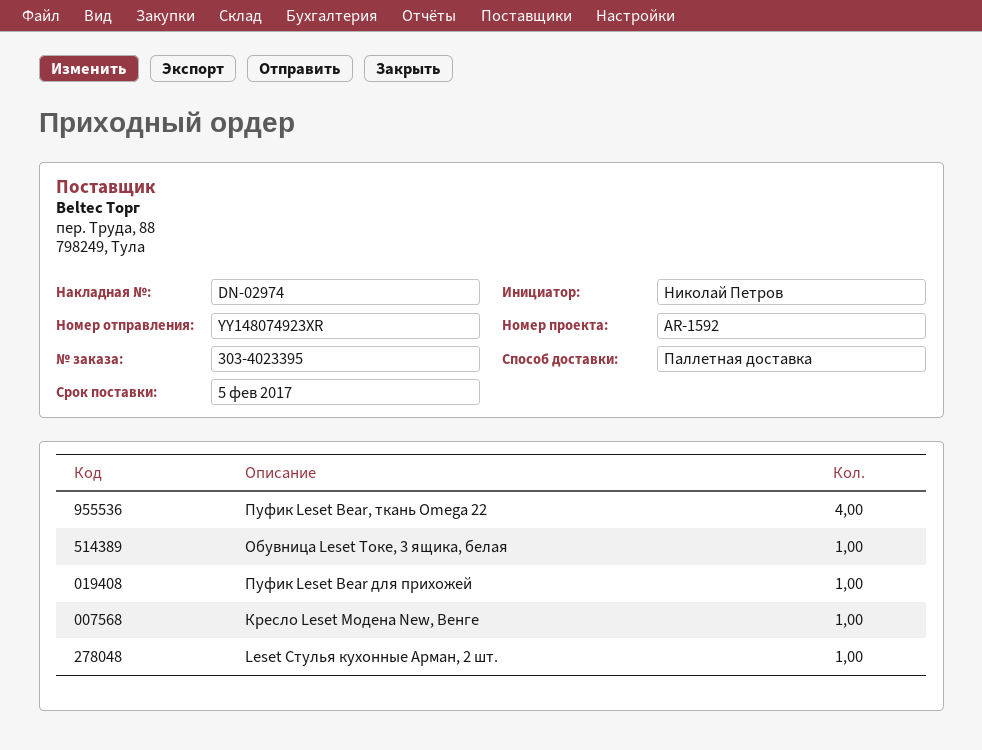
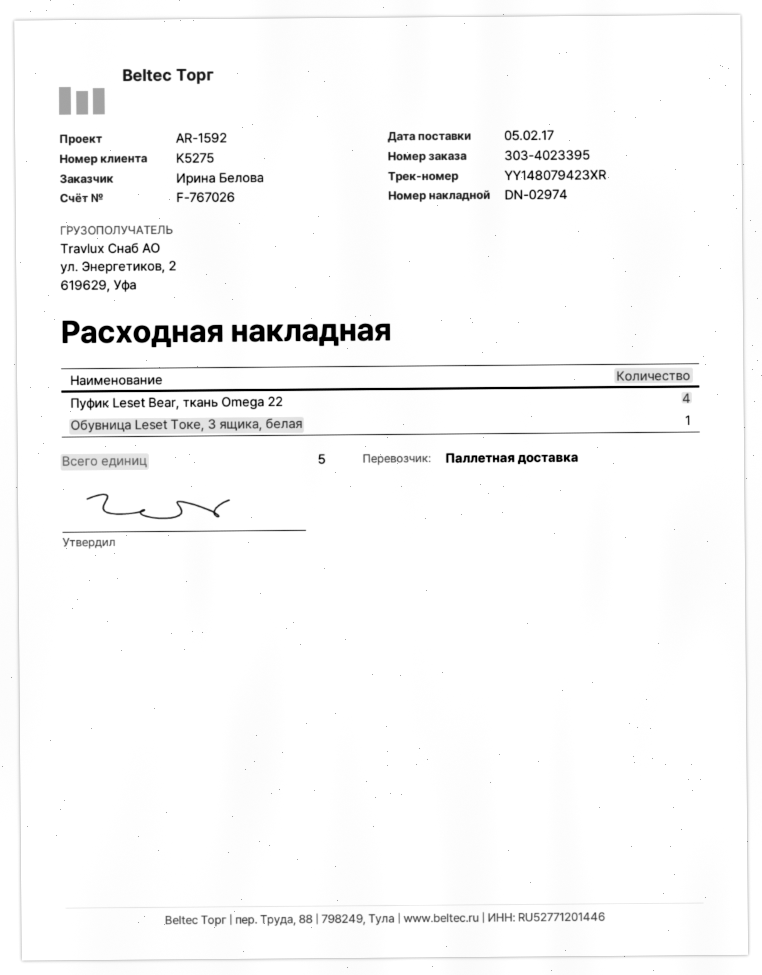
ordered by: Николай Петров -> Ирина Белова
tracking number: YY148074923XR -> YY148079423XR
Пуфик Leset Bear для прихожей: 1 -> none
Кресло Leset Модена New, Венге: 1 -> none
Leset Стулья кухонные Арман, 2 шт.: 1 -> none

